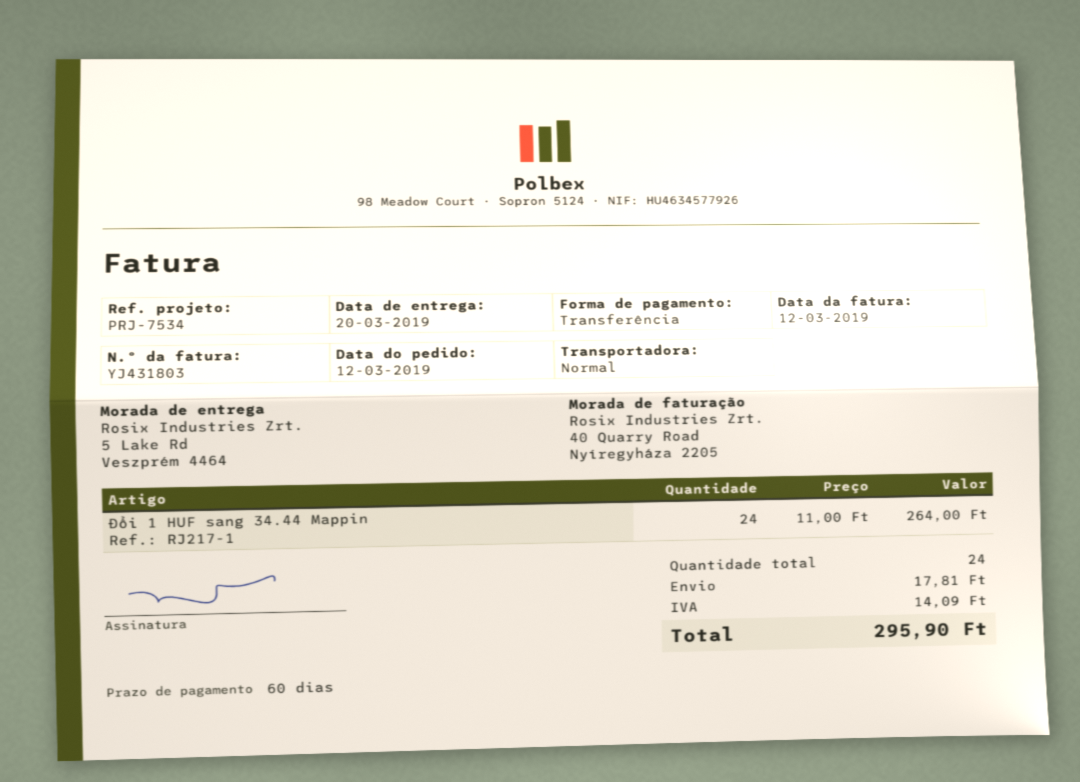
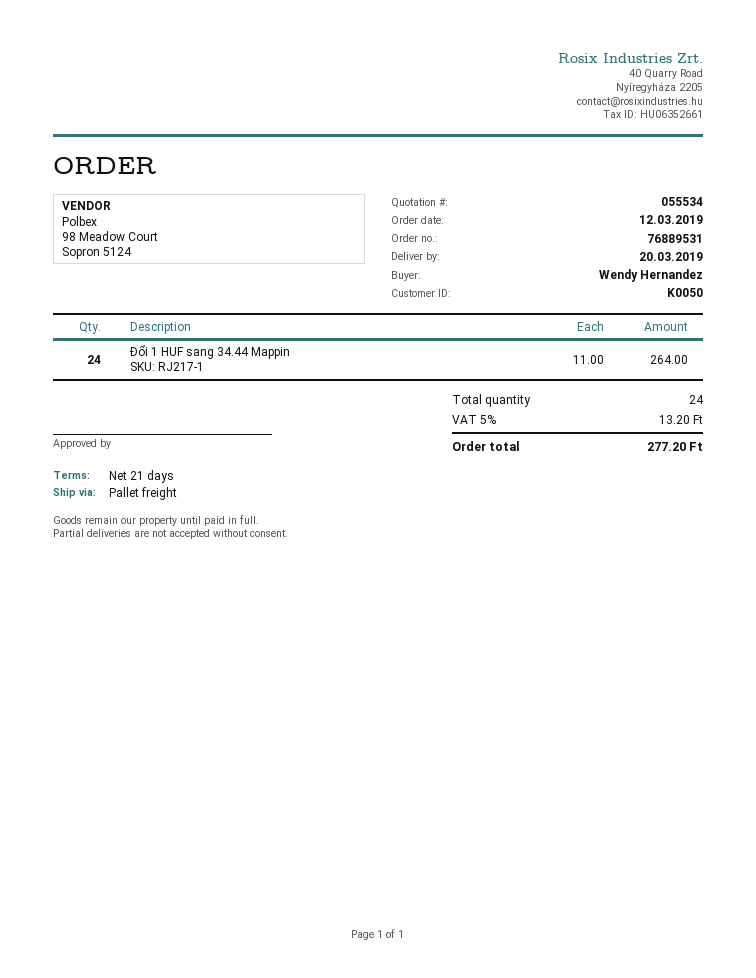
payment terms: 60 days -> 21 days
shipping method: standard -> pallet freight
shipping: 17.81 -> none
tax: 14.09 -> 13.20
total: 295.90 -> 277.20

